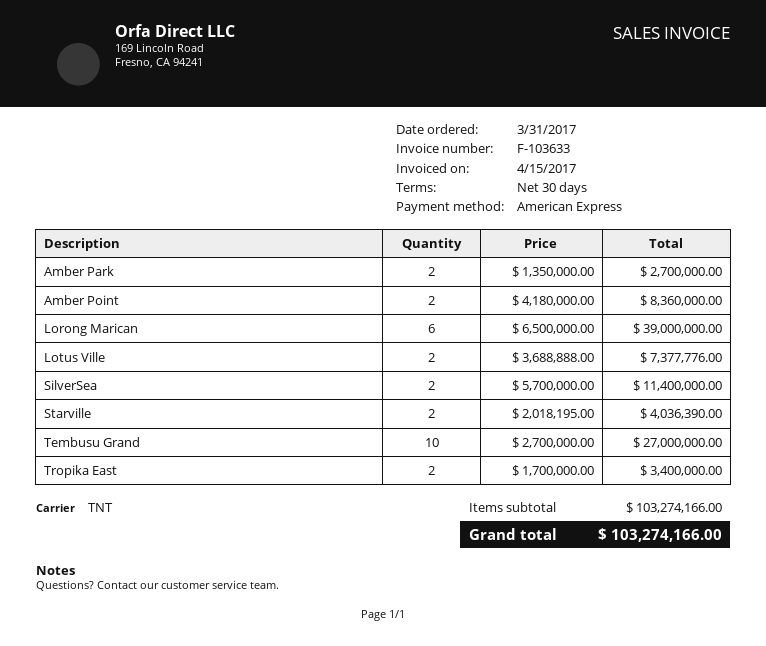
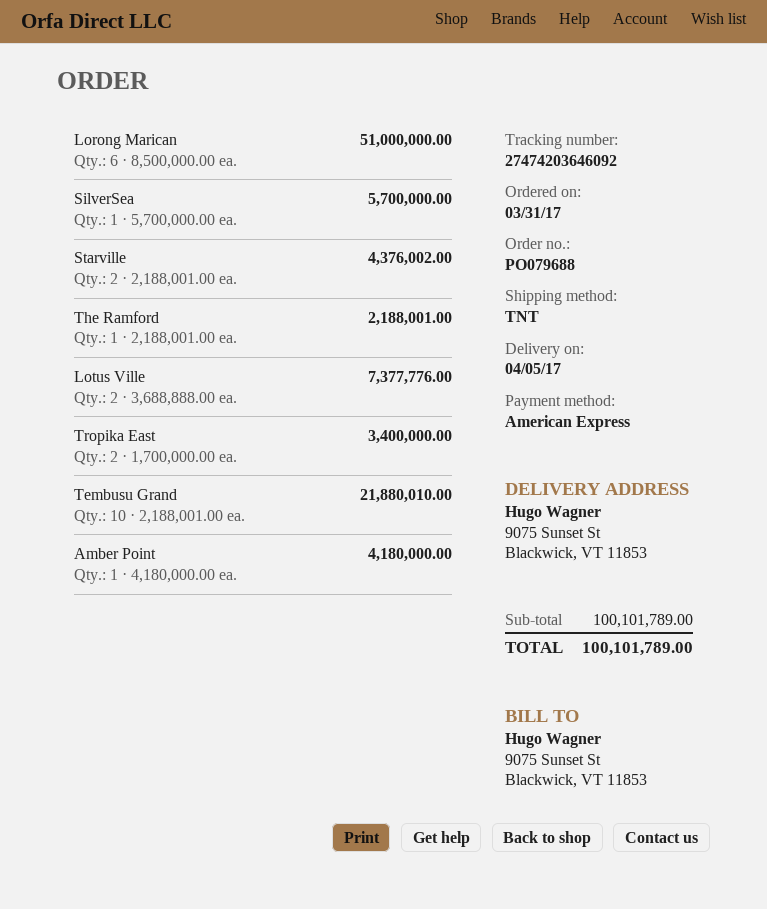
Amber Park: 2 x 1350000.00 = 2700000.00 -> none
Amber Point: 2 x 4180000.00 = 8360000.00 -> 1 x 4180000.00 = 4180000.00
Lorong Marican: 6 x 6500000.00 = 39000000.00 -> 6 x 8500000.00 = 51000000.00
SilverSea: 2 x 5700000.00 = 11400000.00 -> 1 x 5700000.00 = 5700000.00
Starville: 2 x 2018195.00 = 4036390.00 -> 2 x 2188001.00 = 4376002.00
Tembusu Grand: 10 x 2700000.00 = 27000000.00 -> 10 x 2188001.00 = 21880010.00
The Ramford: none -> 1 x 2188001.00 = 2188001.00
subtotal: 103274166.00 -> 100101789.00
total: 103274166.00 -> 100101789.00

